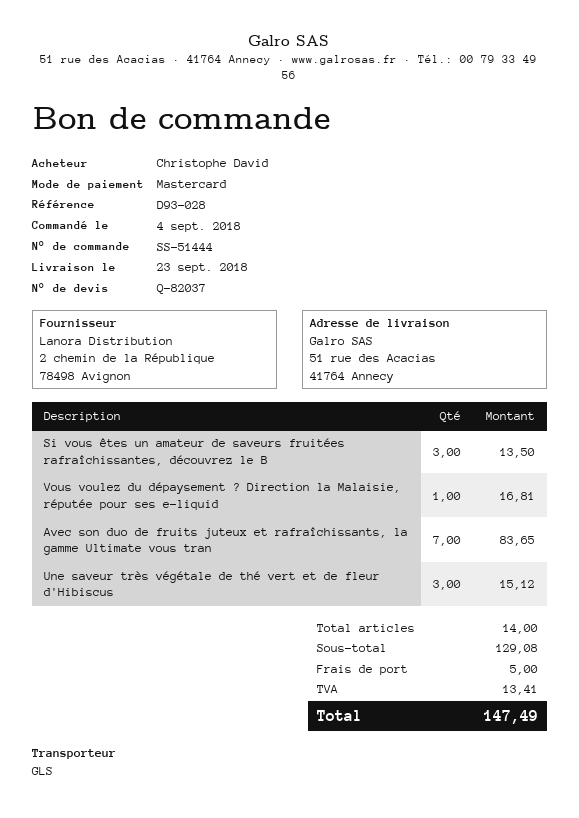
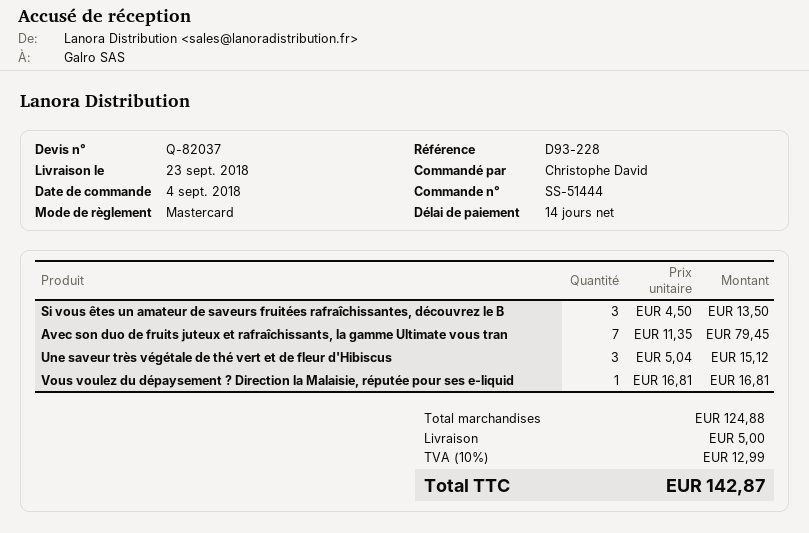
reference: D93-028 -> D93-228
Avec son duo de fruits juteux et rafraîchissants, la gamme Ultimate vous tran: 7 for 83.65 -> 7 for 79.45
subtotal: 129.08 -> 124.88
tax: 13.41 -> 12.99
total: 147.49 -> 142.87

